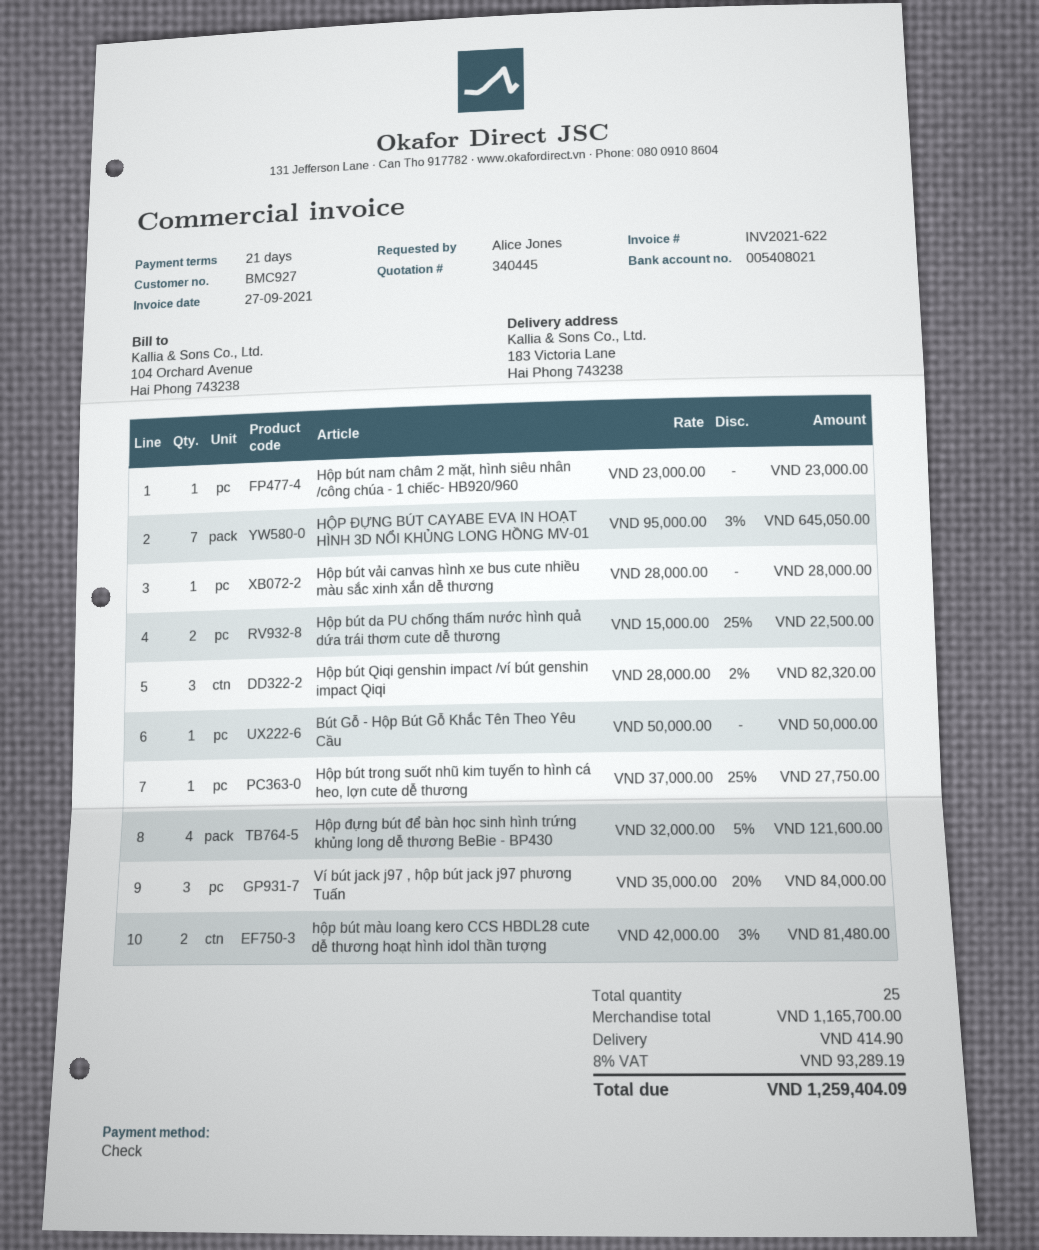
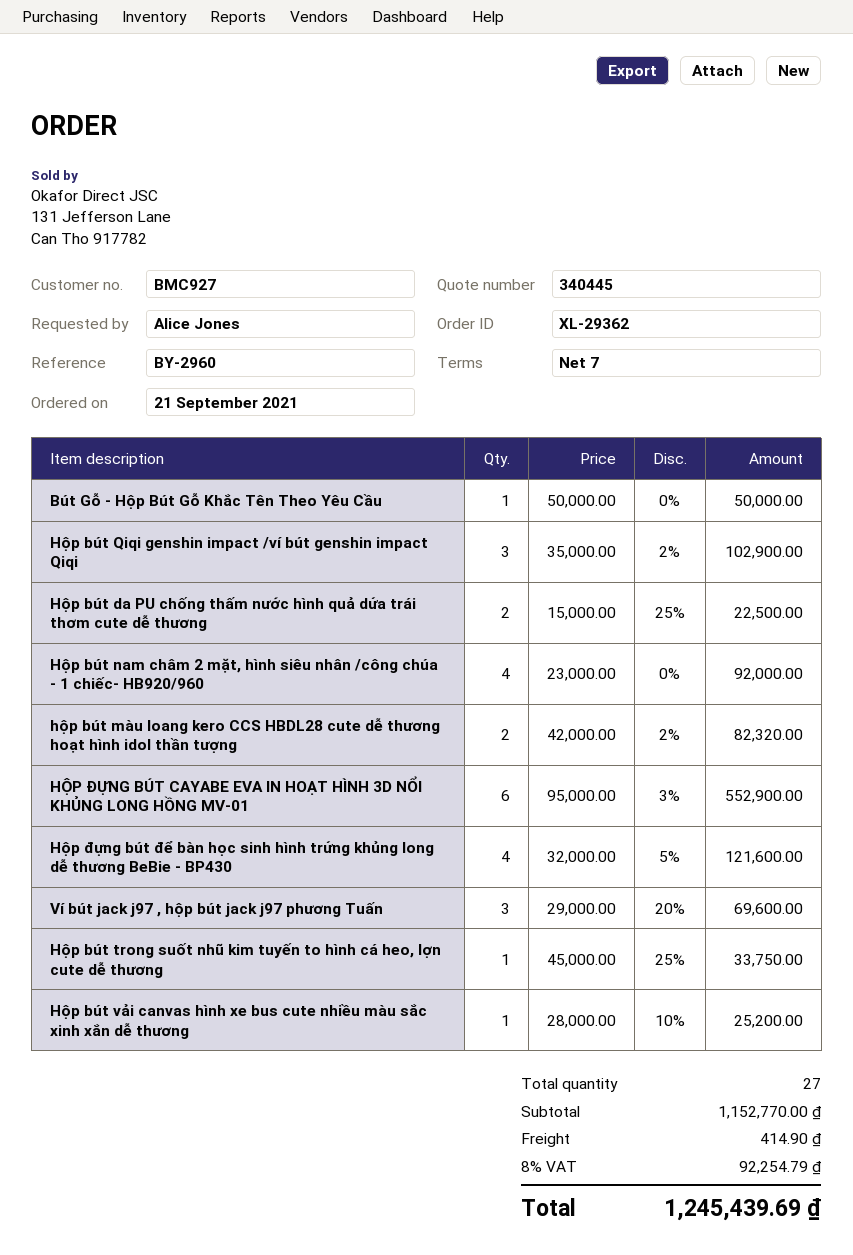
payment terms: 21 days -> 7 days
Hộp bút nam châm 2 mặt, hình siêu nhân /công chúa - 1 chiếc- HB920/960: 1 x 23000.00 = 23000.00 -> 4 x 23000.00 = 92000.00
HỘP ĐỰNG BÚT CAYABE EVA IN HOẠT HÌNH 3D NỔI KHỦNG LONG HỒNG MV-01: 7 x 95000.00 - 3% = 645050.00 -> 6 x 95000.00 - 3% = 552900.00
Hộp bút vải canvas hình xe bus cute nhiều màu sắc xinh xắn dễ thương: 1 x 28000.00 = 28000.00 -> 1 x 28000.00 - 10% = 25200.00
Hộp bút Qiqi genshin impact /ví bút genshin impact Qiqi: 3 x 28000.00 - 2% = 82320.00 -> 3 x 35000.00 - 2% = 102900.00
Hộp bút trong suốt nhũ kim tuyến to hình cá heo, lợn cute dễ thương: 1 x 37000.00 - 25% = 27750.00 -> 1 x 45000.00 - 25% = 33750.00
Ví bút jack j97 , hộp bút jack j97 phương Tuấn: 3 x 35000.00 - 20% = 84000.00 -> 3 x 29000.00 - 20% = 69600.00
hộp bút màu loang kero CCS HBDL28 cute dễ thương hoạt hình idol thần tượng: 2 x 42000.00 - 3% = 81480.00 -> 2 x 42000.00 - 2% = 82320.00
total quantity: 25 -> 27
subtotal: 1165700.00 -> 1152770.00
tax: 8% = 93289.19 -> 8% = 92254.79
total: 1259404.09 -> 1245439.69

